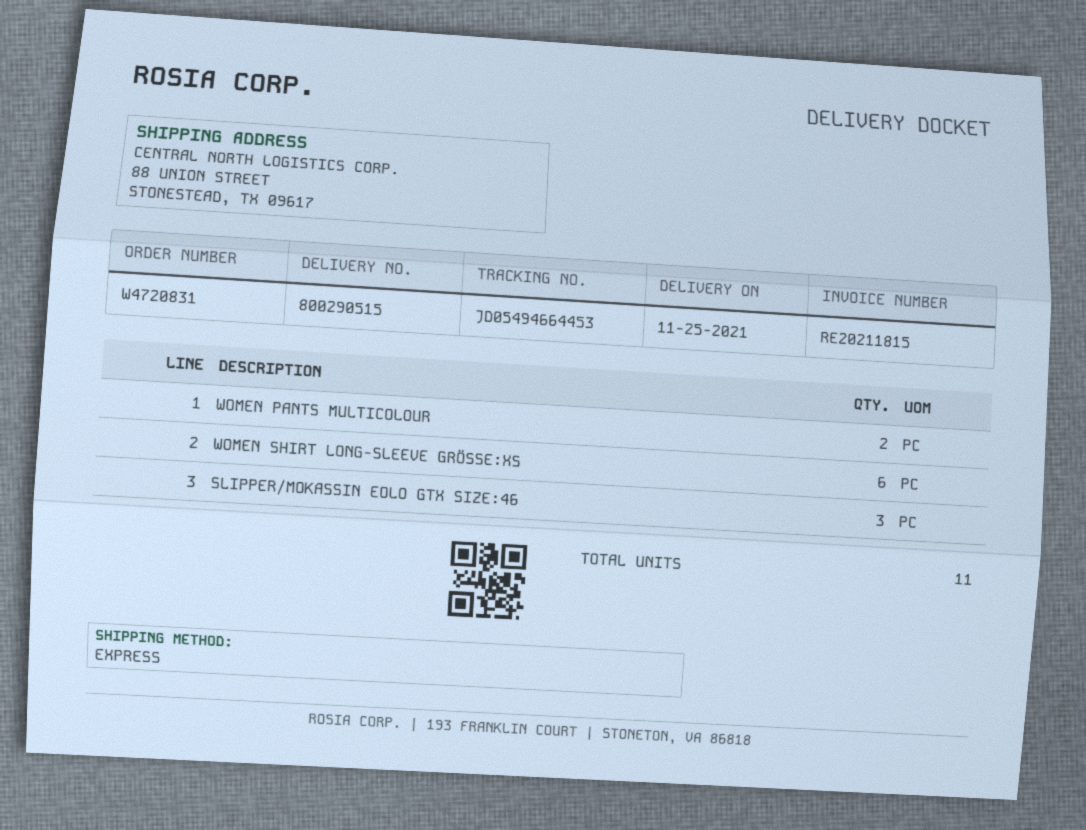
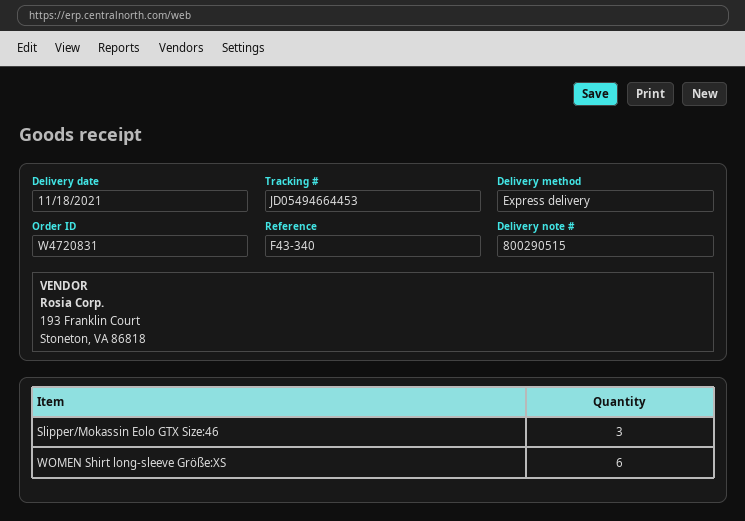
delivery date: 2021-11-25 -> 2021-11-18
WOMEN PANTS MULTICOLOUR: 2 -> none

